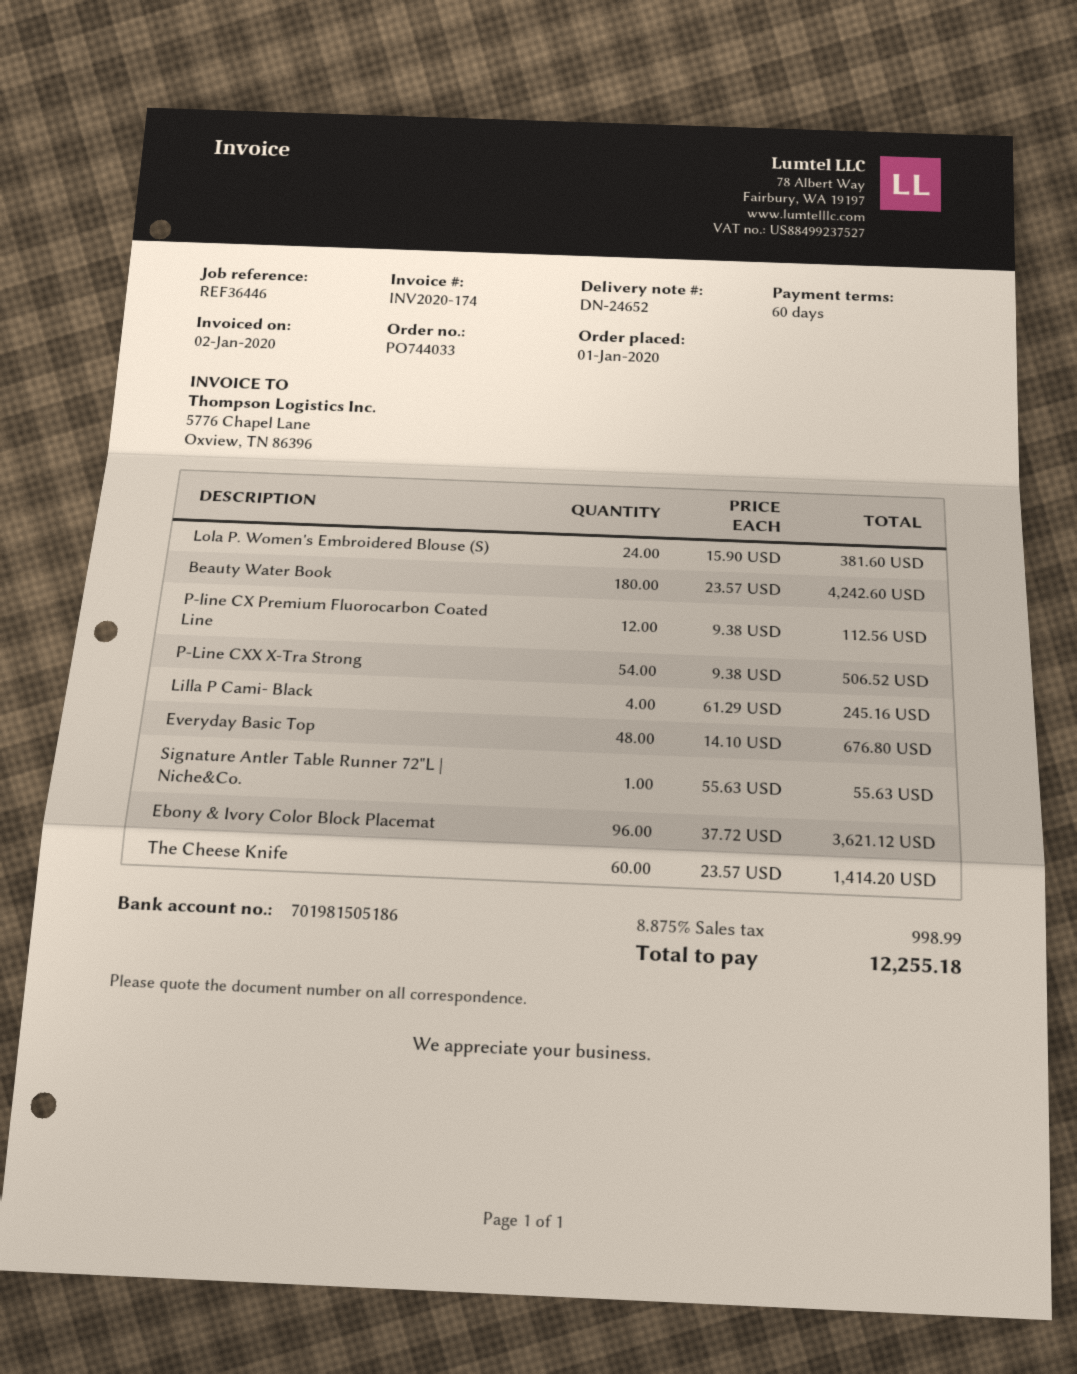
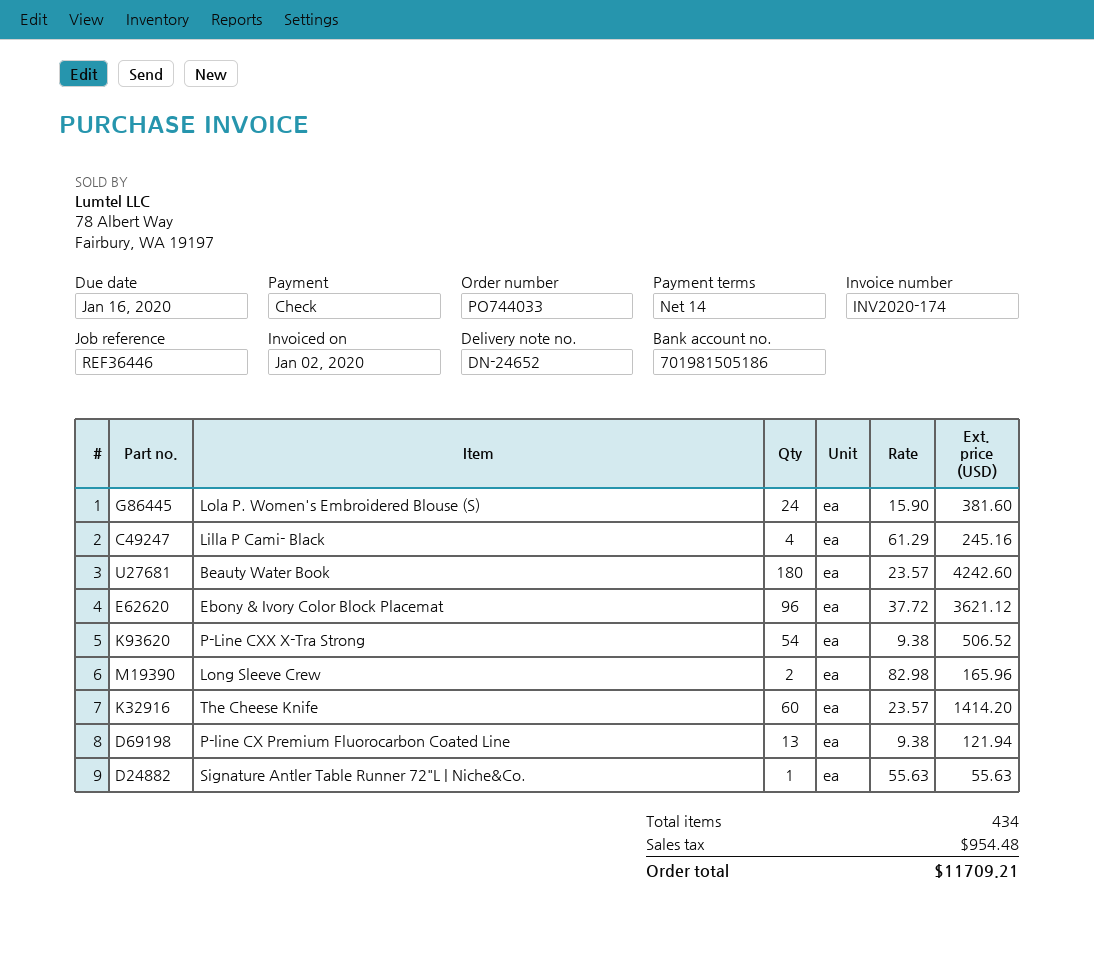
payment terms: 60 days -> 14 days
P-line CX Premium Fluorocarbon Coated Line: 12 x 9.38 = 112.56 -> 13 x 9.38 = 121.94
Everyday Basic Top: 48 x 14.10 = 676.80 -> none
Long Sleeve Crew: none -> 2 x 82.98 = 165.96
tax: 998.99 -> 954.48
total: 12255.18 -> 11709.21

